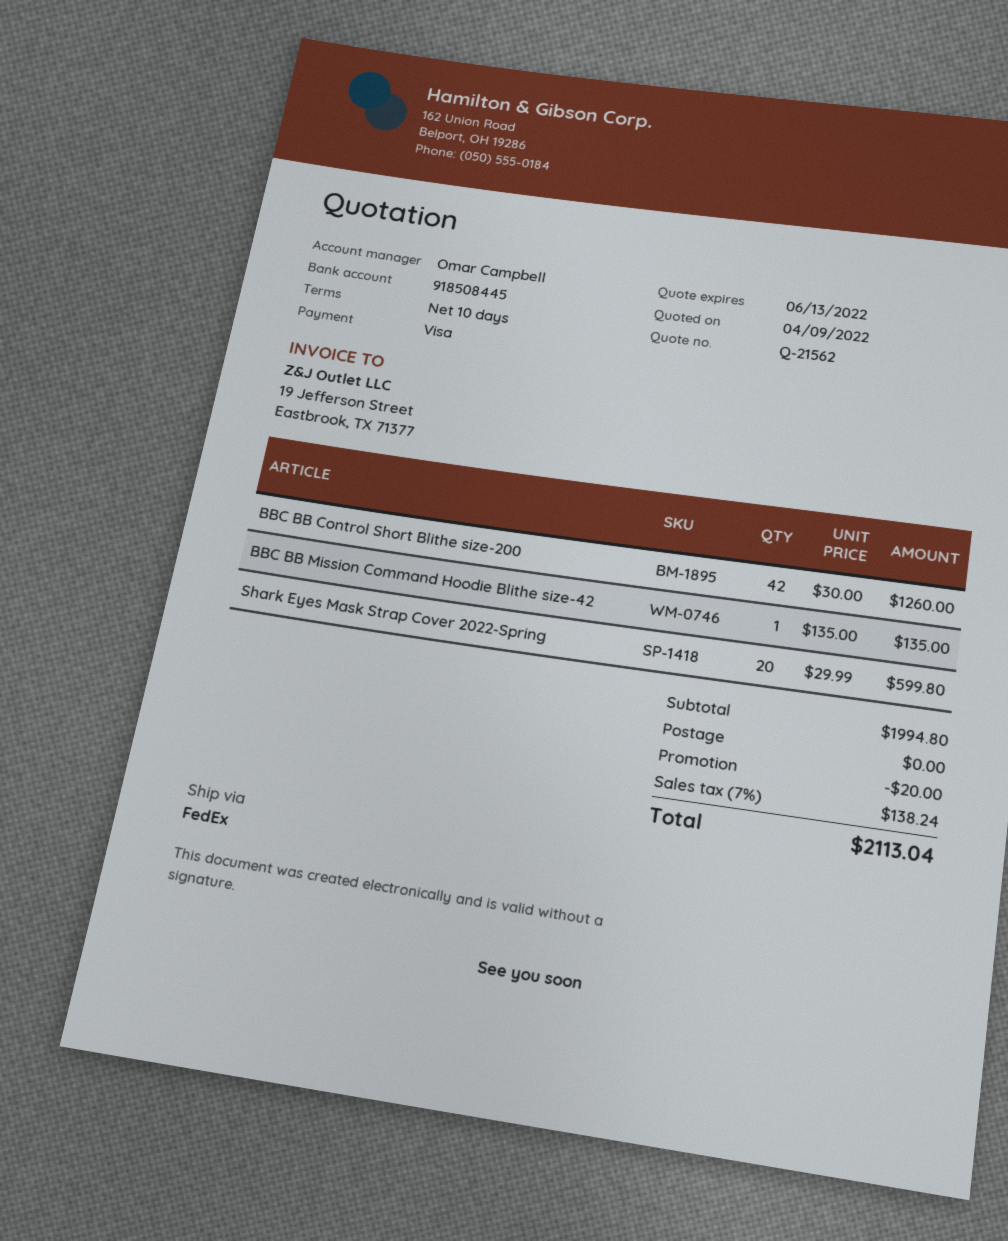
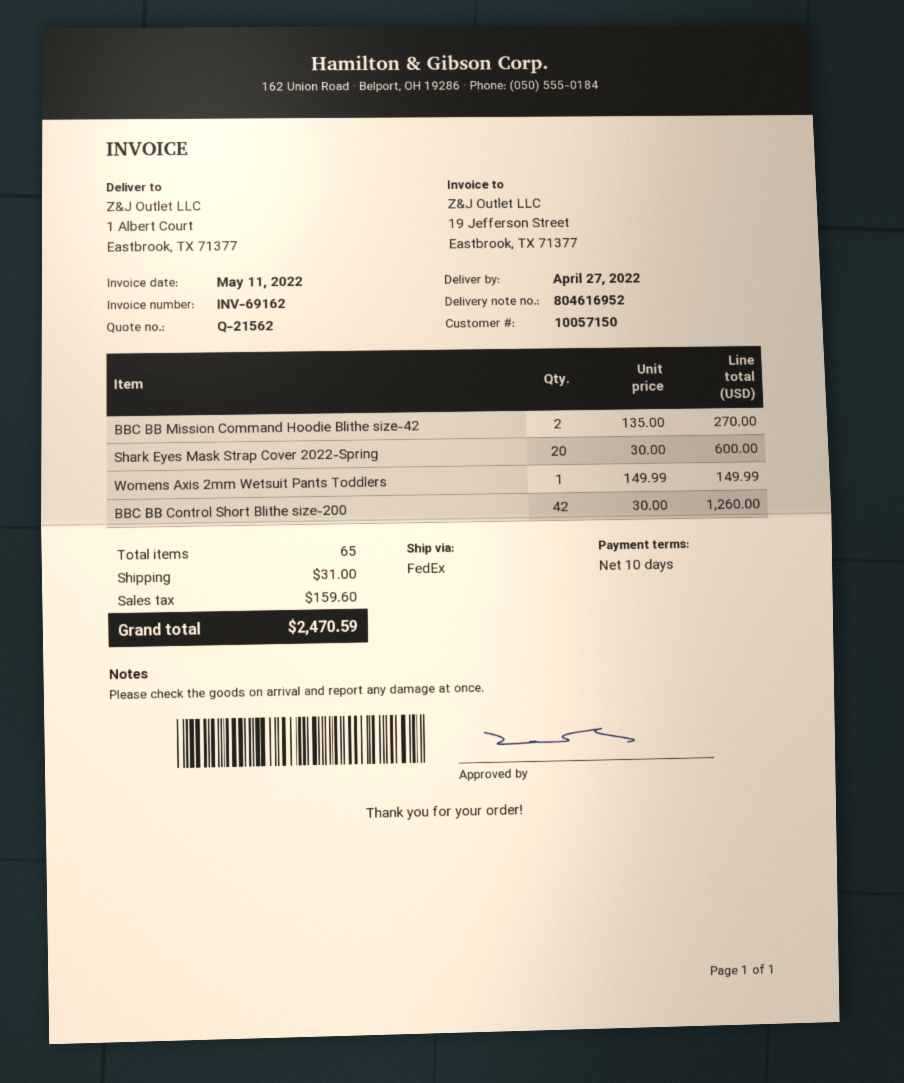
BBC BB Mission Command Hoodie Blithe size-42: 1 x 135.00 = 135.00 -> 2 x 135.00 = 270.00
Shark Eyes Mask Strap Cover 2022-Spring: 20 x 29.99 = 599.80 -> 20 x 30.00 = 600.00
Womens Axis 2mm Wetsuit Pants Toddlers: none -> 1 x 149.99 = 149.99
discount: 20.00 -> none
shipping: 0.00 -> 31.00
tax: 138.24 -> 159.60
total: 2113.04 -> 2470.59

